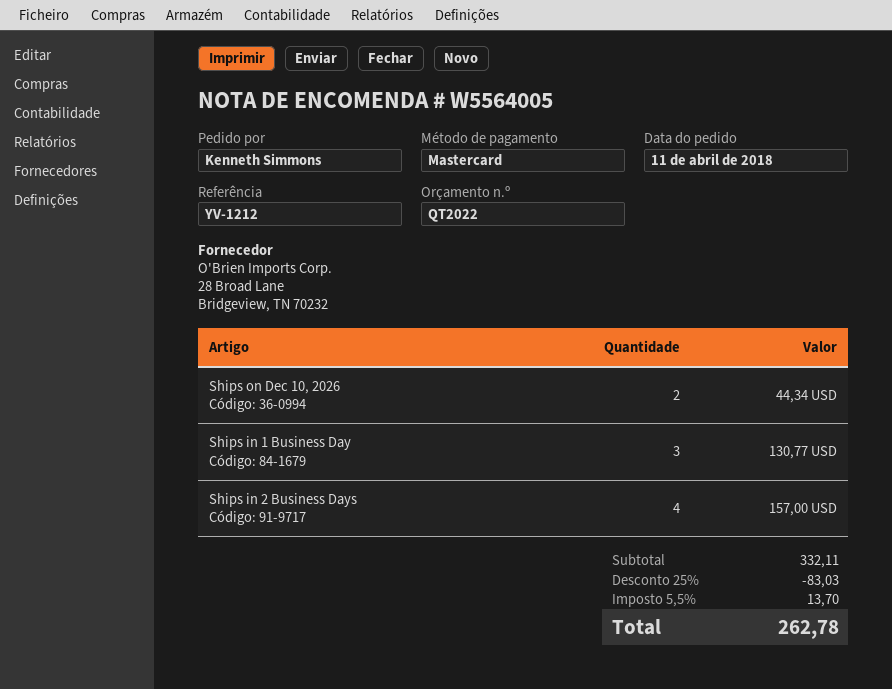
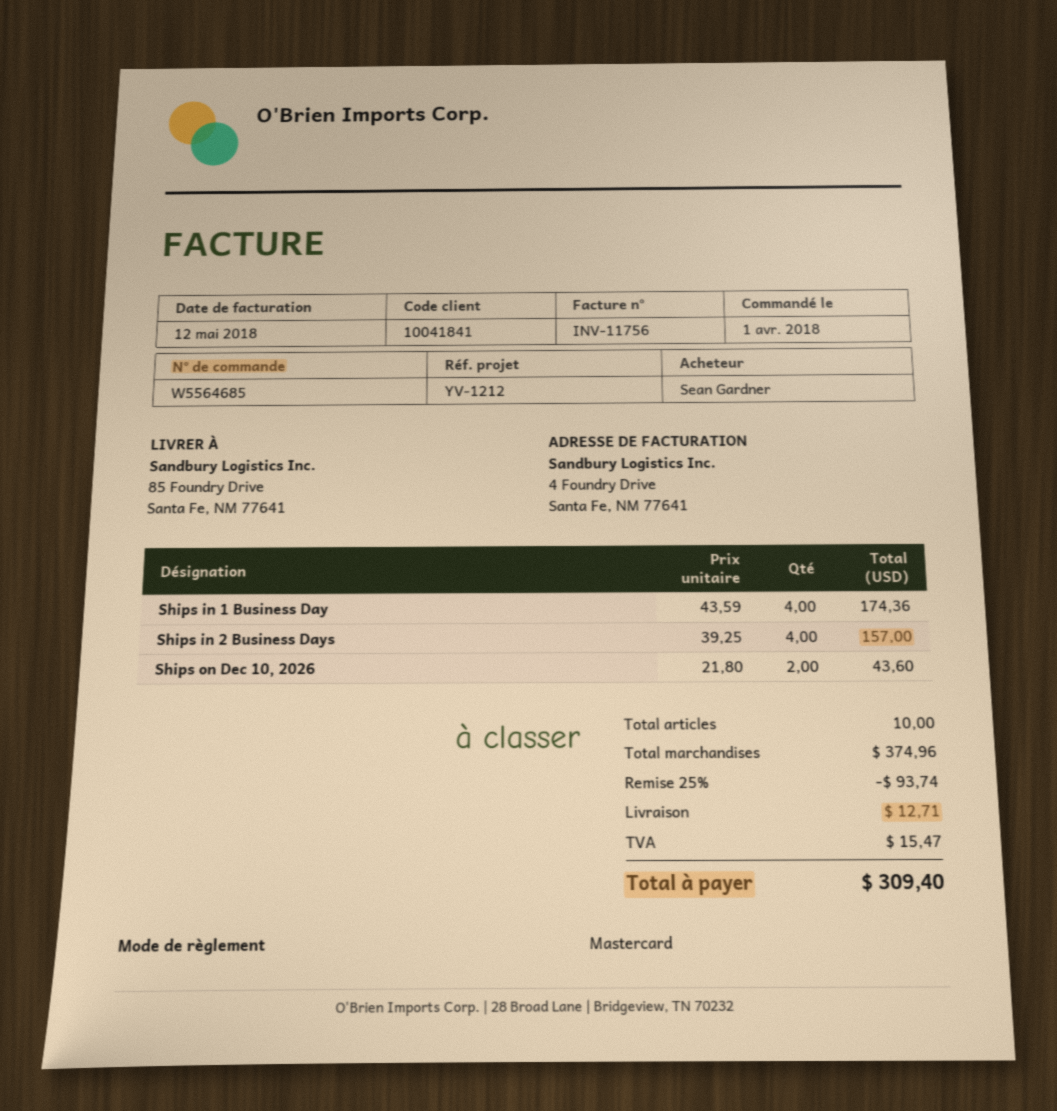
order number: W5564005 -> W5564685
order date: 2018-04-11 -> 2018-04-01
ordered by: Kenneth Simmons -> Sean Gardner
Ships on Dec 10, 2026: 2 for 44.34 -> 2 for 43.60
Ships in 1 Business Day: 3 for 130.77 -> 4 for 174.36
subtotal: 332.11 -> 374.96
discount: 25% = 83.03 -> 25% = 93.74
shipping: none -> 12.71
tax: 13.70 -> 15.47
total: 262.78 -> 309.40

